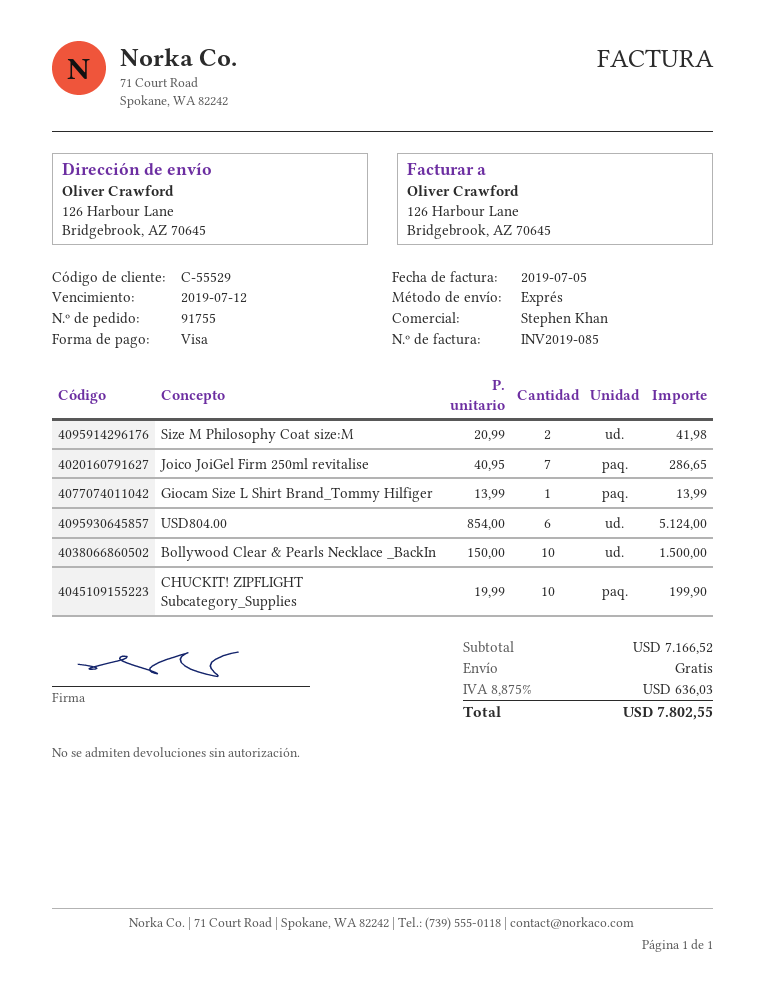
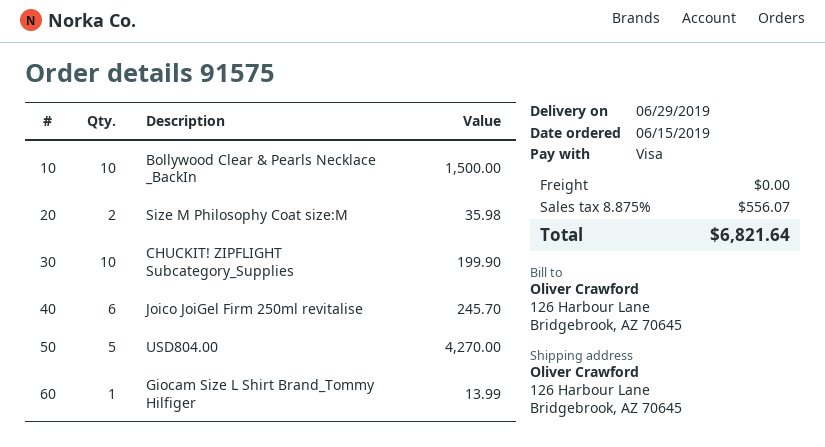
order number: 91755 -> 91575
Size M Philosophy Coat size:M: 2 for 41.98 -> 2 for 35.98
Joico JoiGel Firm 250ml revitalise: 7 for 286.65 -> 6 for 245.70
USD804.00: 6 for 5124.00 -> 5 for 4270.00
tax: 8.875% = 636.03 -> 8.875% = 556.07
total: 7802.55 -> 6821.64

